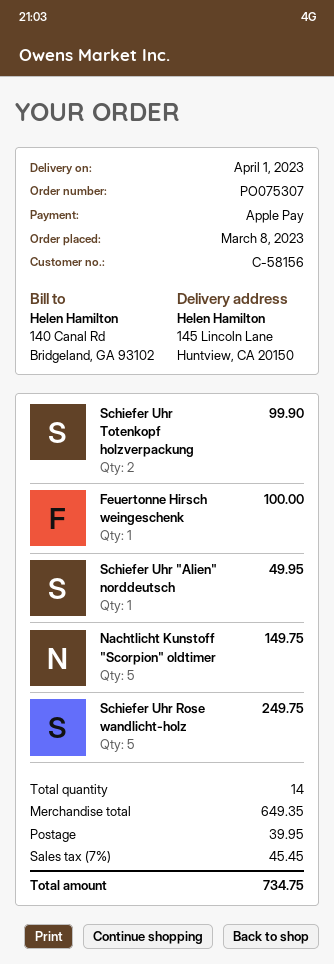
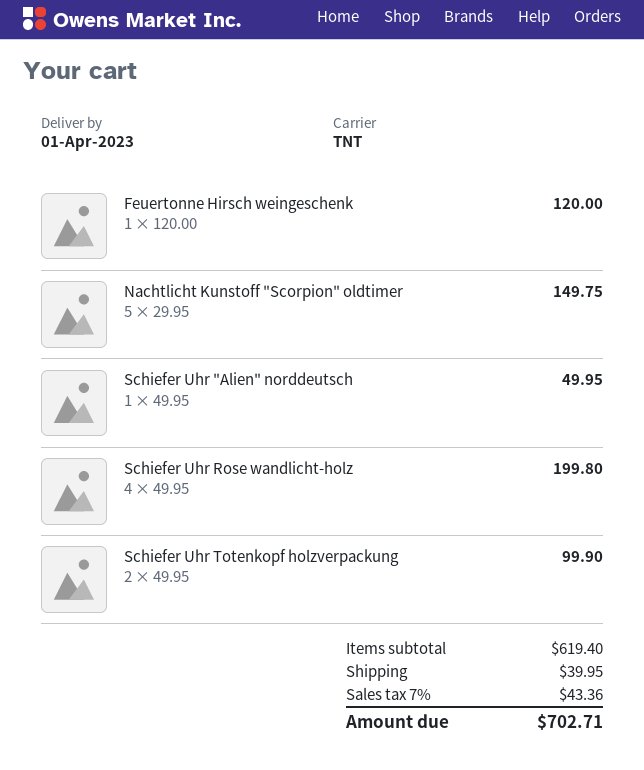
Feuertonne Hirsch weingeschenk: 1 for 100.00 -> 1 for 120.00
Schiefer Uhr Rose wandlicht-holz: 5 for 249.75 -> 4 for 199.80
subtotal: 649.35 -> 619.40
tax: 7% = 45.45 -> 7% = 43.36
total: 734.75 -> 702.71

